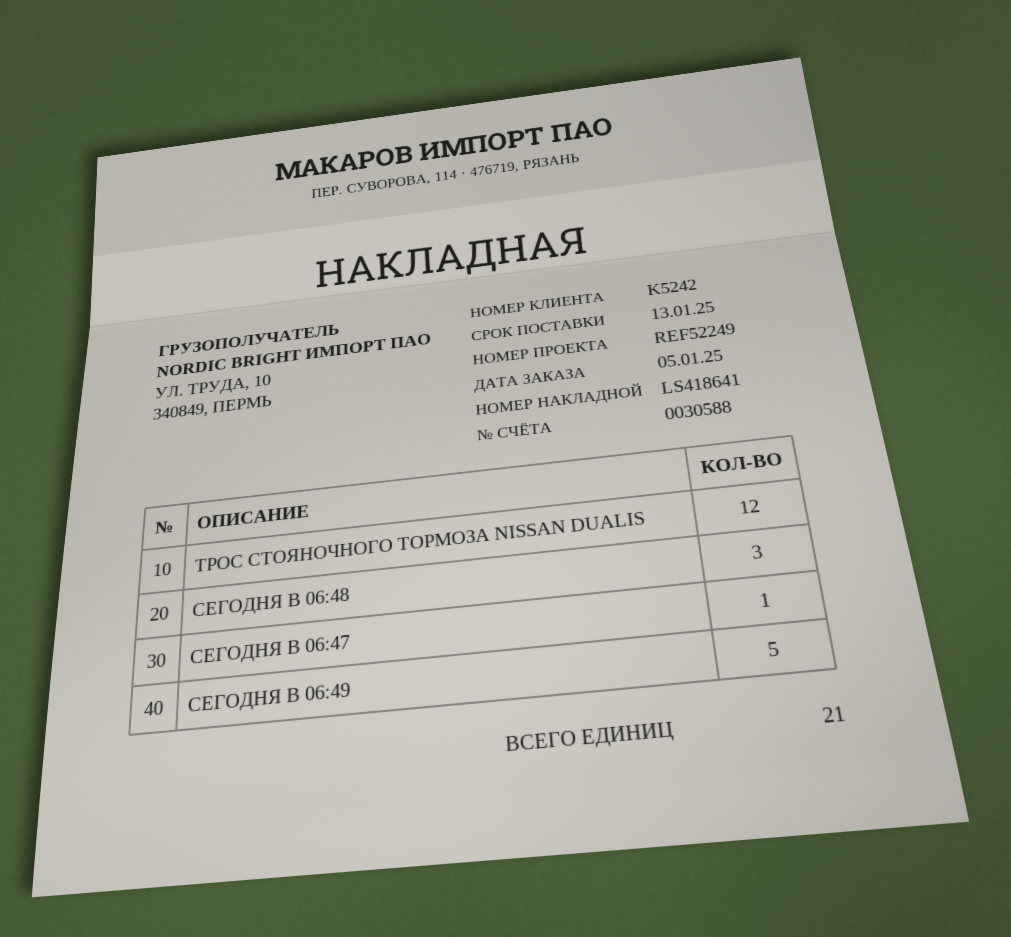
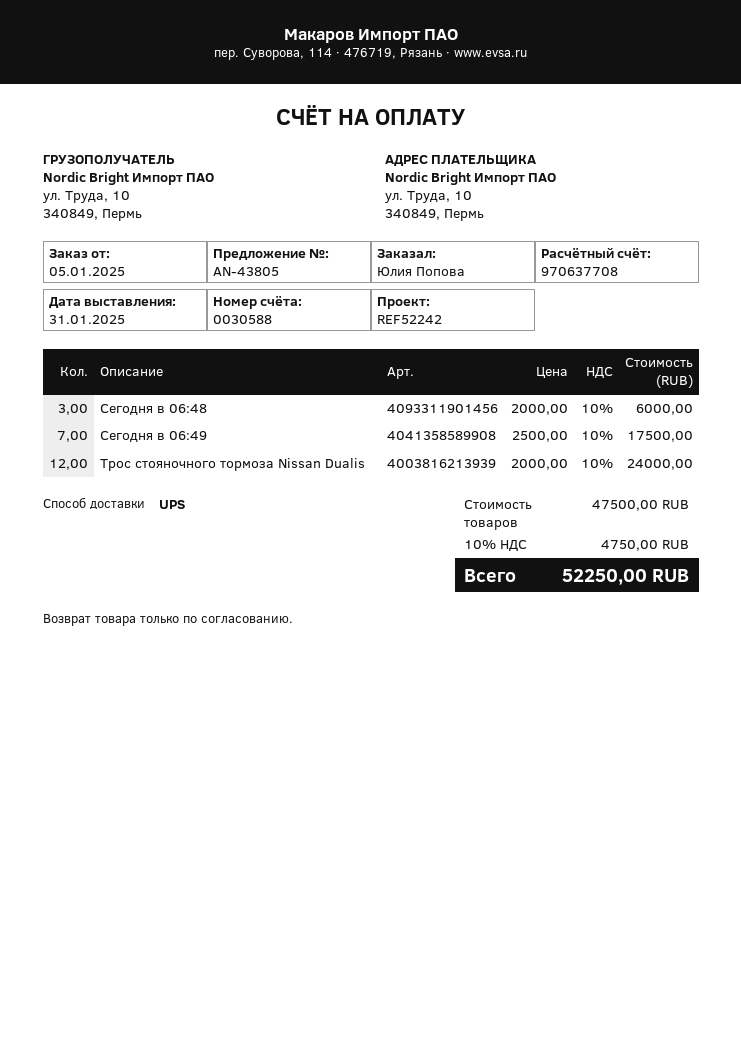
reference: REF52249 -> REF52242
СЕГОДНЯ В 06:47: 1 -> none
СЕГОДНЯ В 06:49: 5 -> 7

